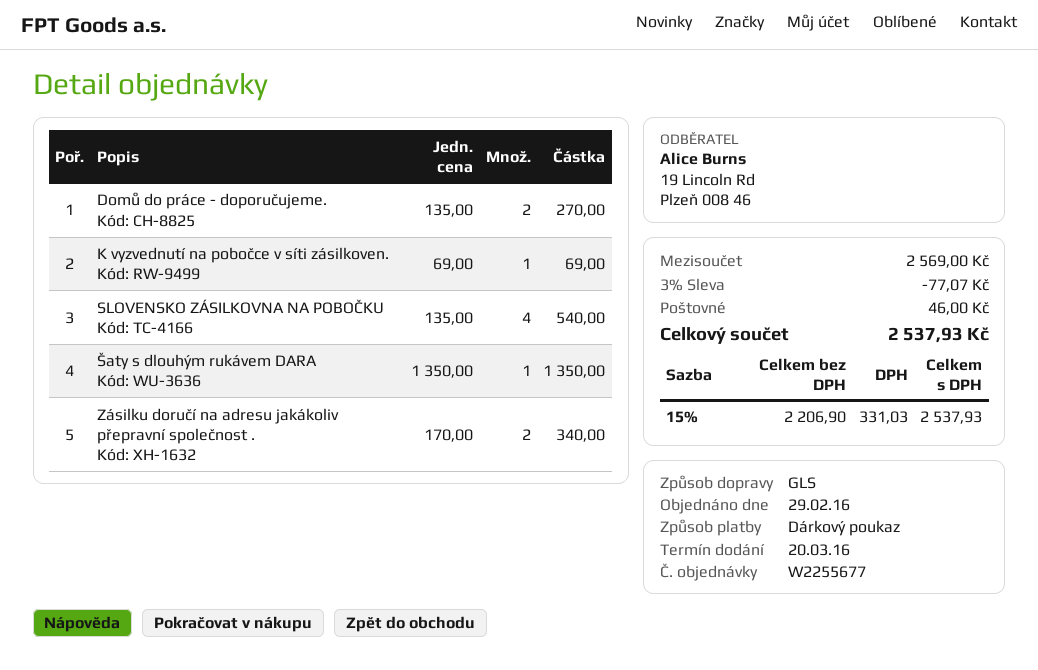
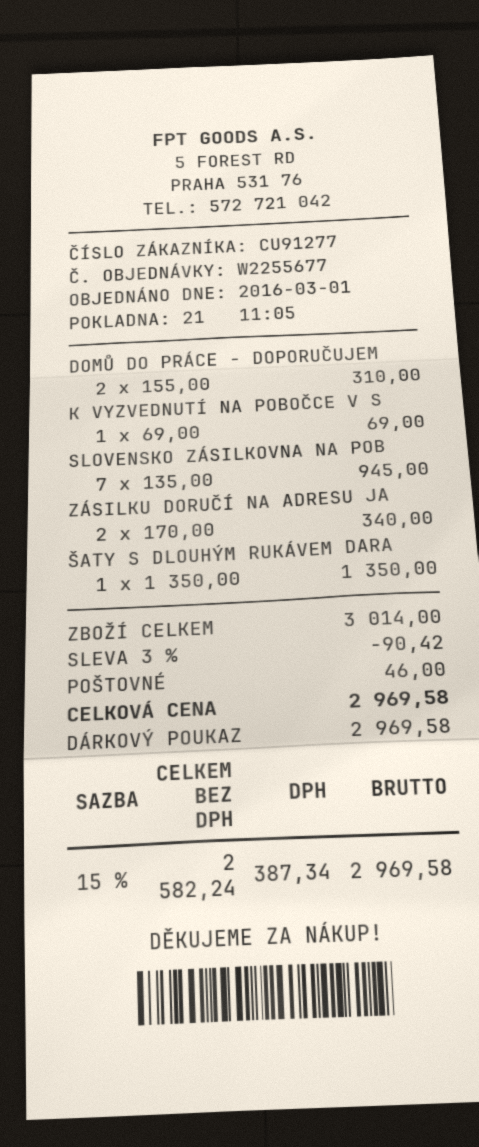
order date: 2016-02-29 -> 2016-03-01
Domů do práce - doporučujeme.: 2 x 135.00 = 270.00 -> 2 x 155.00 = 310.00
SLOVENSKO ZÁSILKOVNA NA POBOČKU: 4 x 135.00 = 540.00 -> 7 x 135.00 = 945.00
subtotal: 2569.00 -> 3014.00
discount: 3% = 77.07 -> 3% = 90.42
net: 2206.90 -> 2582.24
tax: 15% = 331.03 -> 15% = 387.34
total: 2537.93 -> 2969.58

